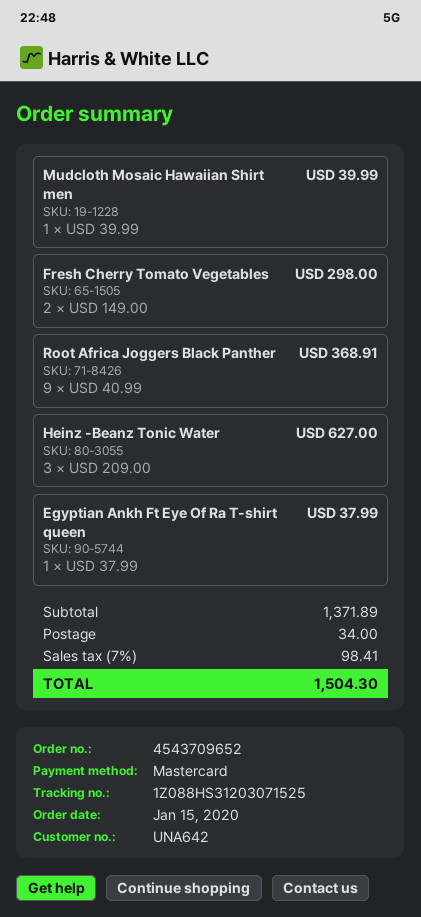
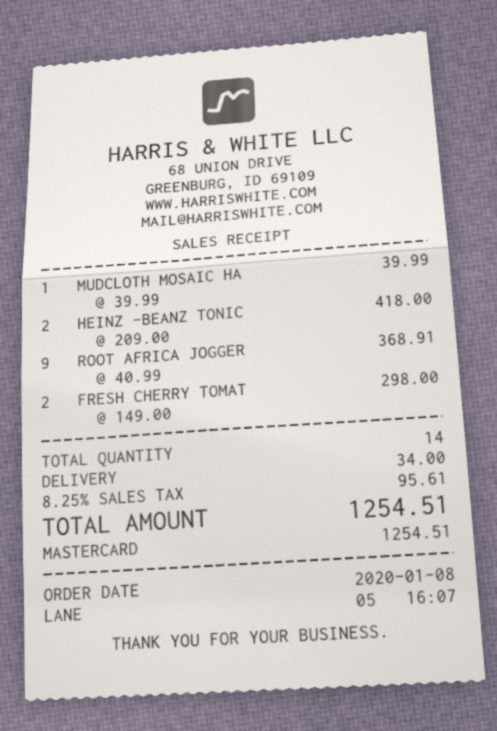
order date: 2020-01-15 -> 2020-01-08
Heinz -Beanz Tonic Water: 3 x 209.00 = 627.00 -> 2 x 209.00 = 418.00
Egyptian Ankh Ft Eye Of Ra T-shirt queen: 1 x 37.99 = 37.99 -> none
tax: 7% = 98.41 -> 8.25% = 95.61
total: 1504.30 -> 1254.51

